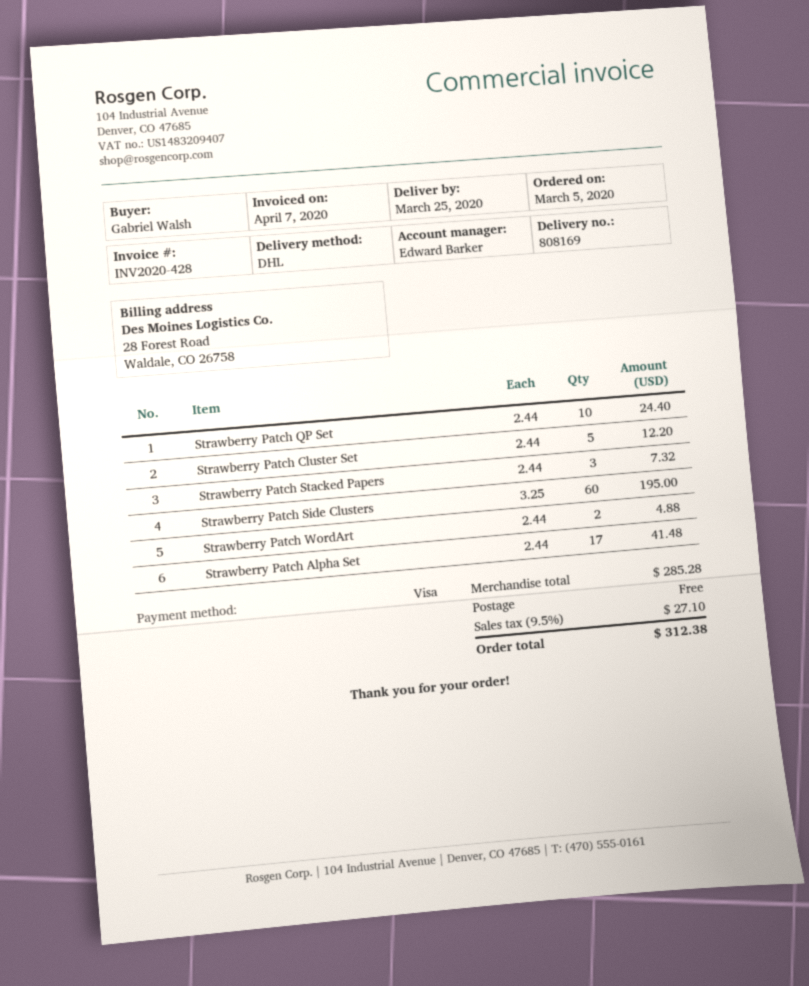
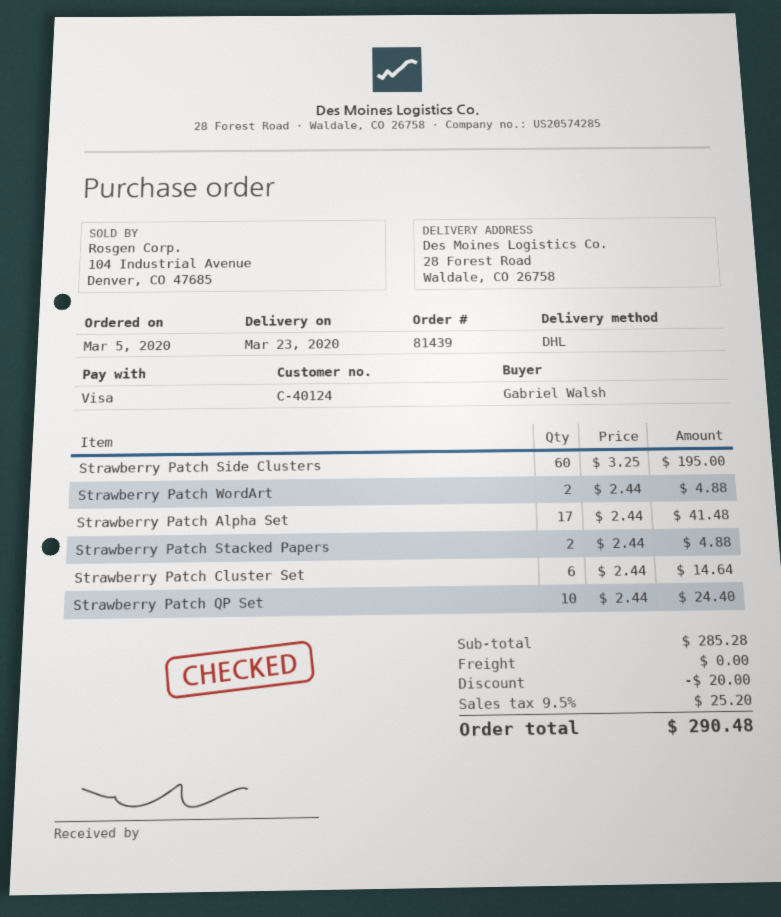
delivery date: 2020-03-25 -> 2020-03-23
Strawberry Patch Cluster Set: 5 x 2.44 = 12.20 -> 6 x 2.44 = 14.64
Strawberry Patch Stacked Papers: 3 x 2.44 = 7.32 -> 2 x 2.44 = 4.88
discount: none -> 20.00
tax: 9.5% = 27.10 -> 9.5% = 25.20
total: 312.38 -> 290.48

